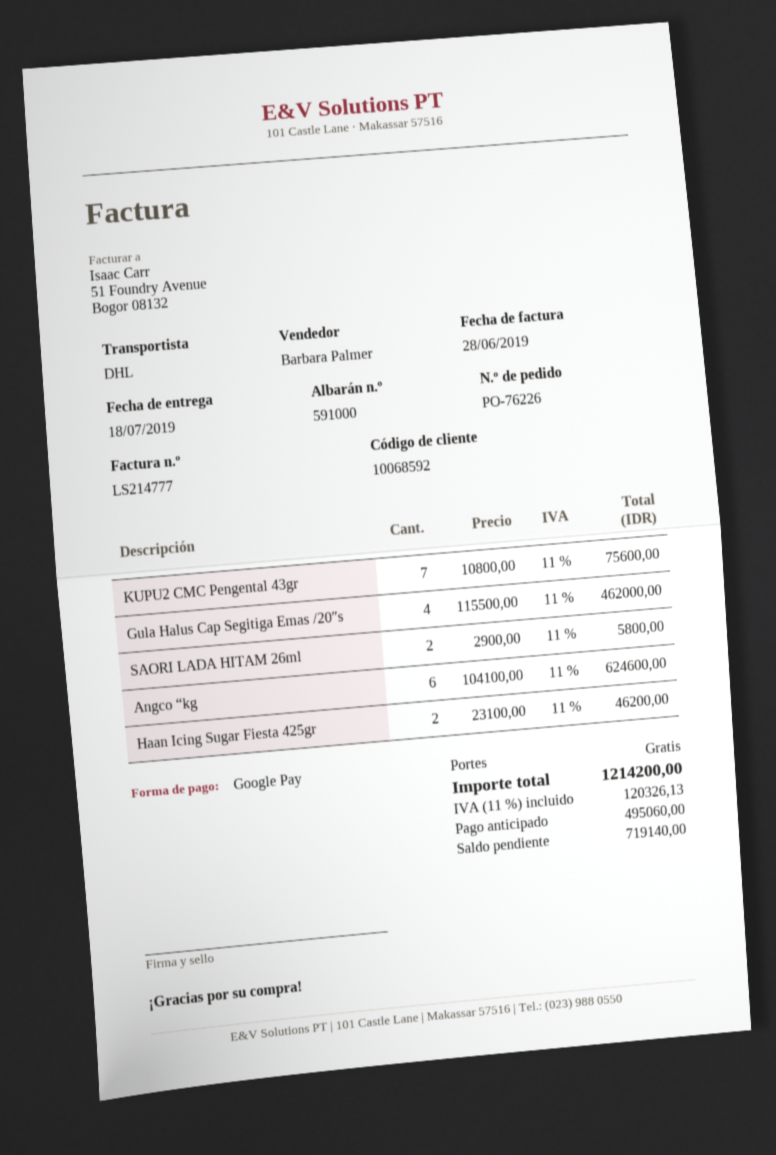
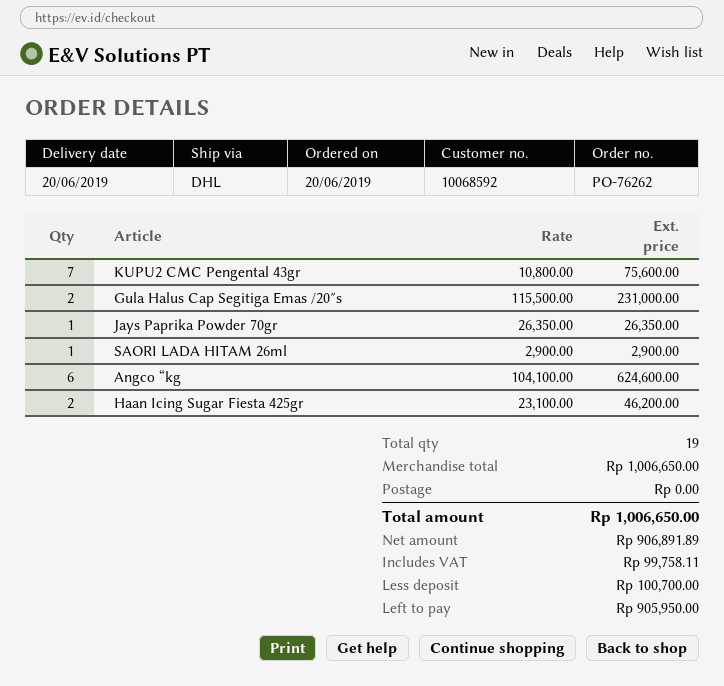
order number: PO-76226 -> PO-76262
delivery date: 2019-07-18 -> 2019-06-20
Gula Halus Cap Segitiga Emas /20″s: 4 x 115500.00 = 462000.00 -> 2 x 115500.00 = 231000.00
SAORI LADA HITAM 26ml: 2 x 2900.00 = 5800.00 -> 1 x 2900.00 = 2900.00
Jays Paprika Powder 70gr: none -> 1 x 26350.00 = 26350.00
tax: 120326.13 -> 99758.11
total: 1214200.00 -> 1006650.00
deposit: 495060.00 -> 100700.00
balance: 719140.00 -> 905950.00

